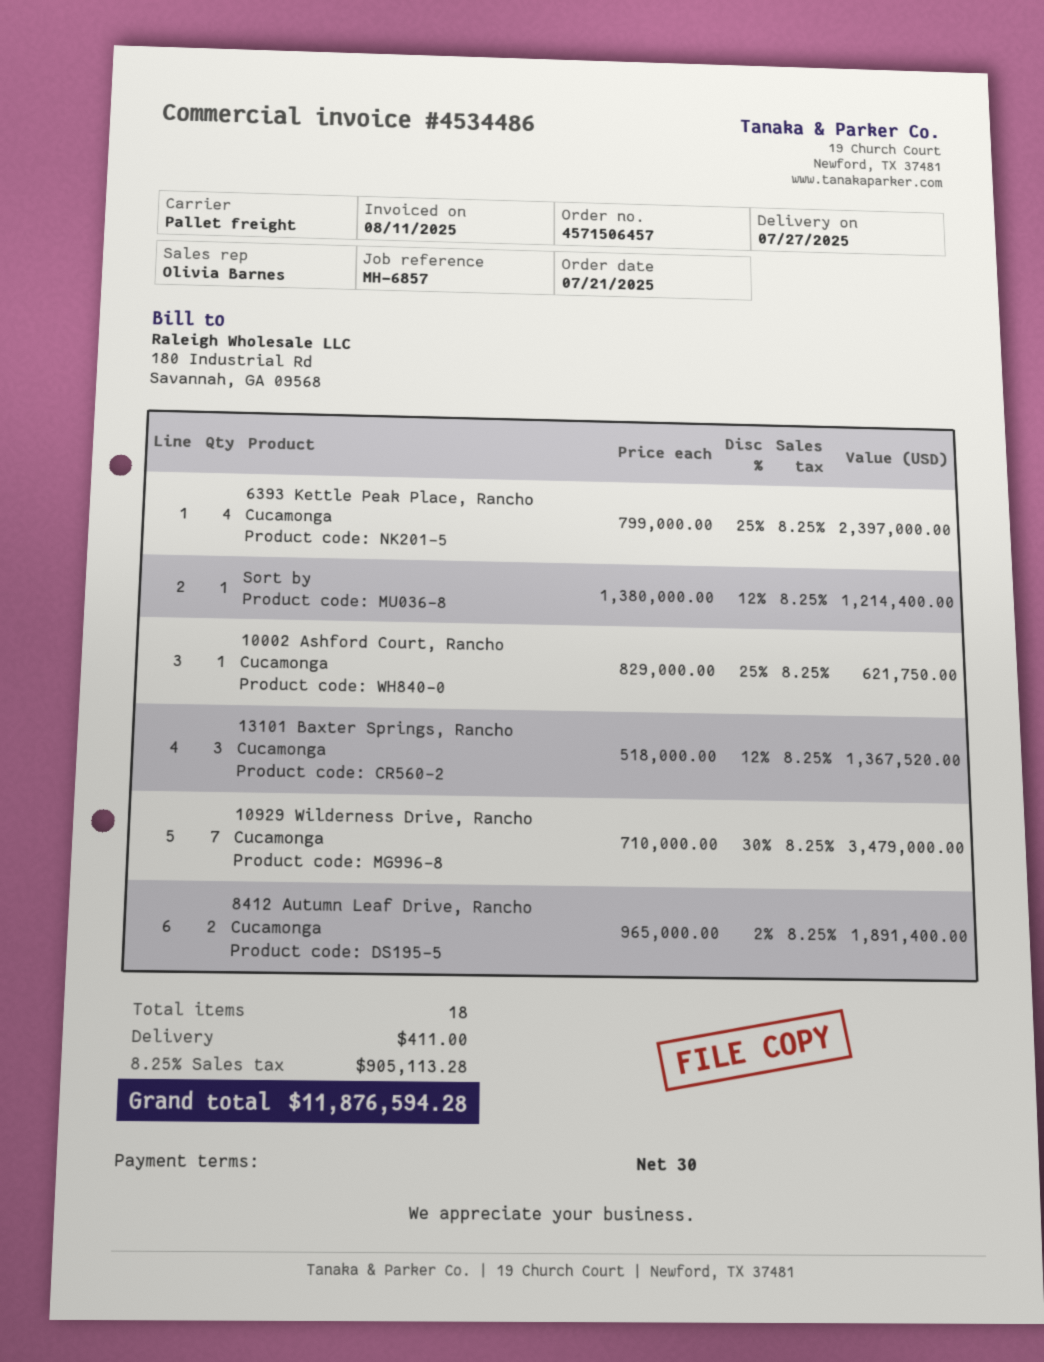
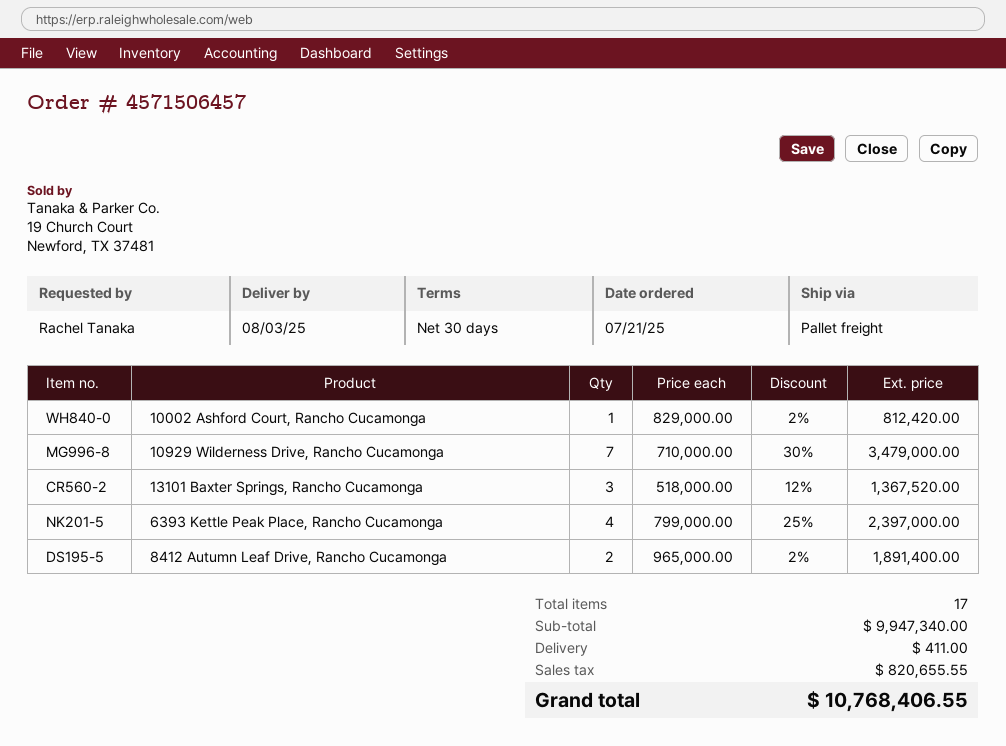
delivery date: 2025-07-27 -> 2025-08-03
Sort by: 1 x 1380000.00 - 12% = 1214400.00 -> none
10002 Ashford Court, Rancho Cucamonga: 1 x 829000.00 - 25% = 621750.00 -> 1 x 829000.00 - 2% = 812420.00
total quantity: 18 -> 17
tax: 905113.28 -> 820655.55
total: 11876594.28 -> 10768406.55

